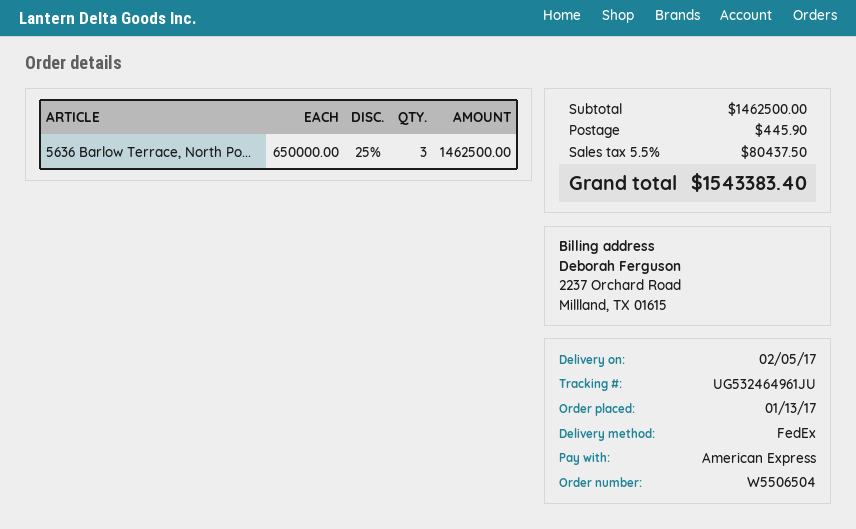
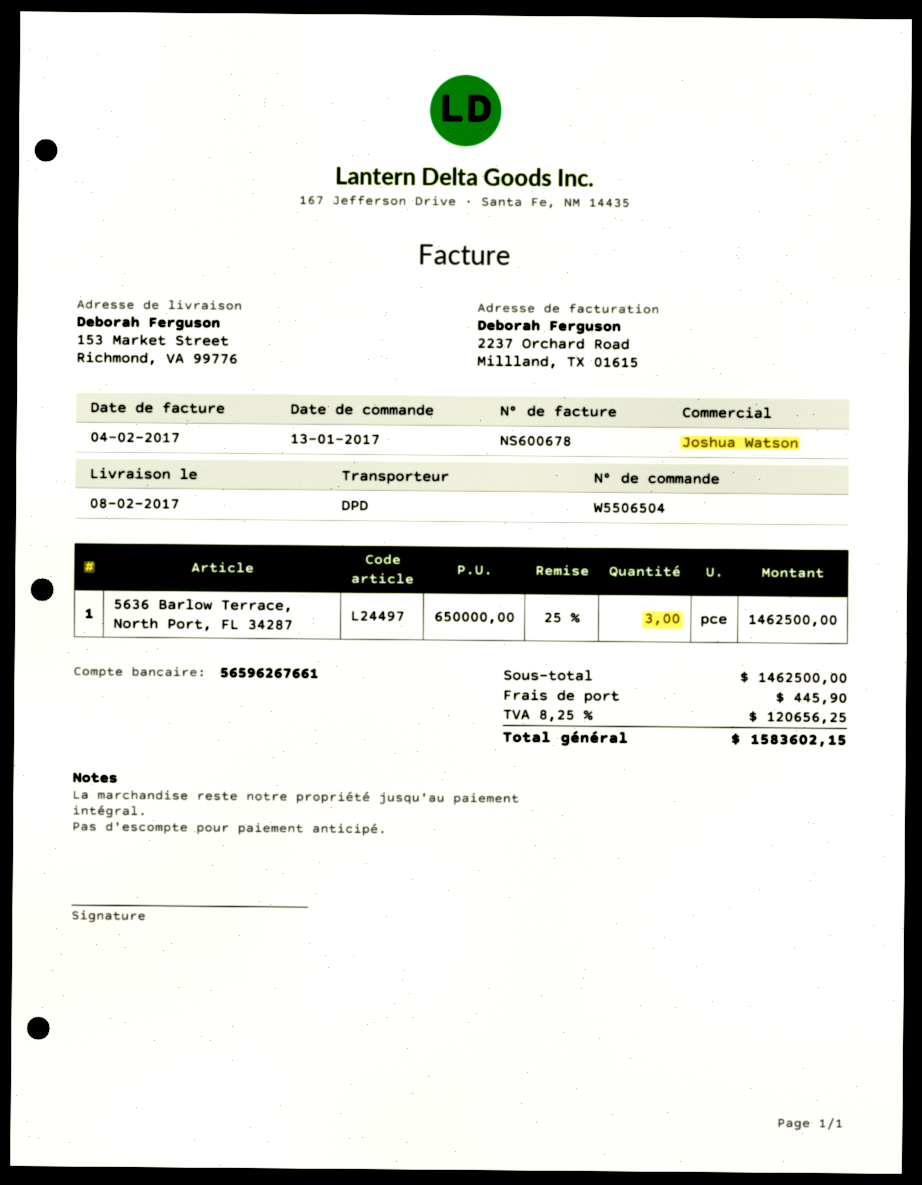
delivery date: 2017-02-05 -> 2017-02-08
shipping method: FedEx -> DPD
tax: 5.5% = 80437.50 -> 8.25% = 120656.25
total: 1543383.40 -> 1583602.15

